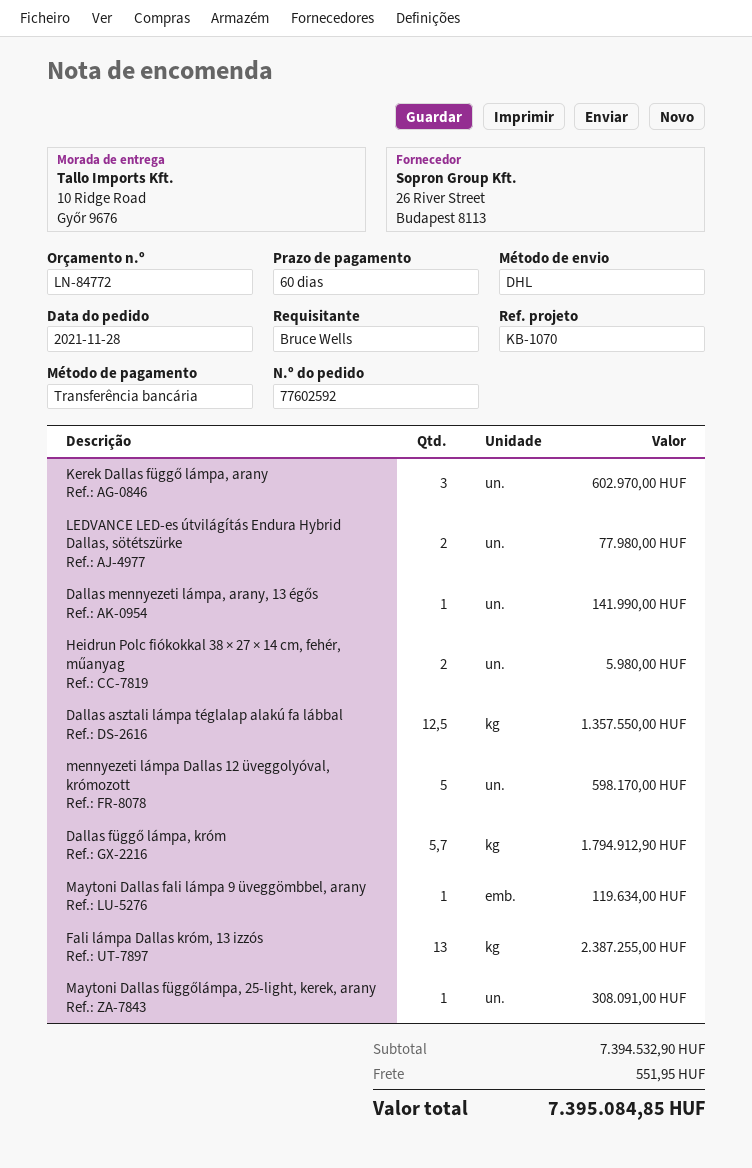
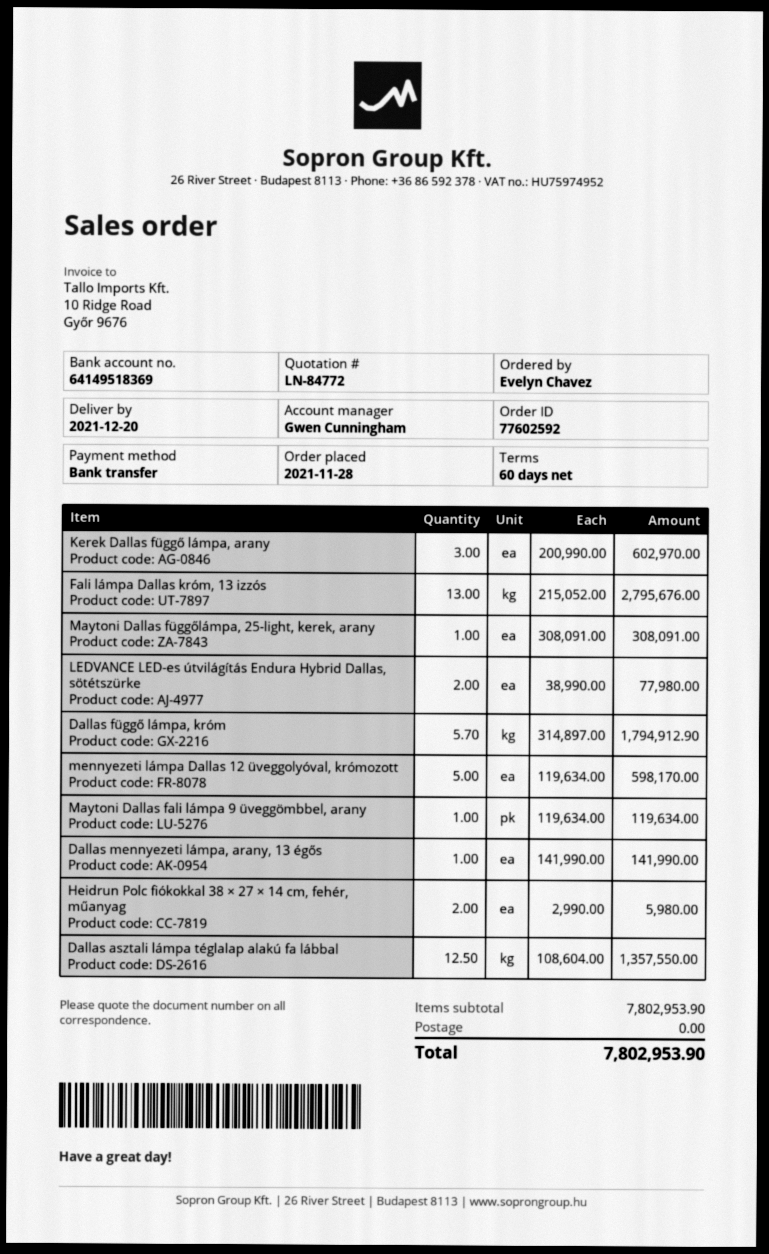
ordered by: Bruce Wells -> Evelyn Chavez
Fali lámpa Dallas króm, 13 izzós: 13 for 2387255.00 -> 13 for 2795676.00
subtotal: 7394532.90 -> 7802953.90
shipping: 551.95 -> 0.00
total: 7395084.85 -> 7802953.90

